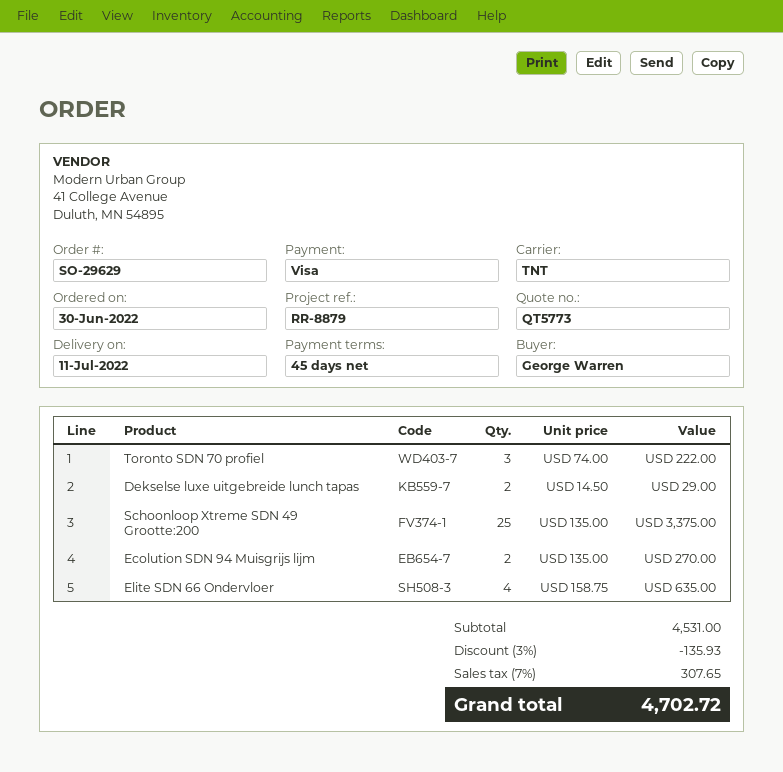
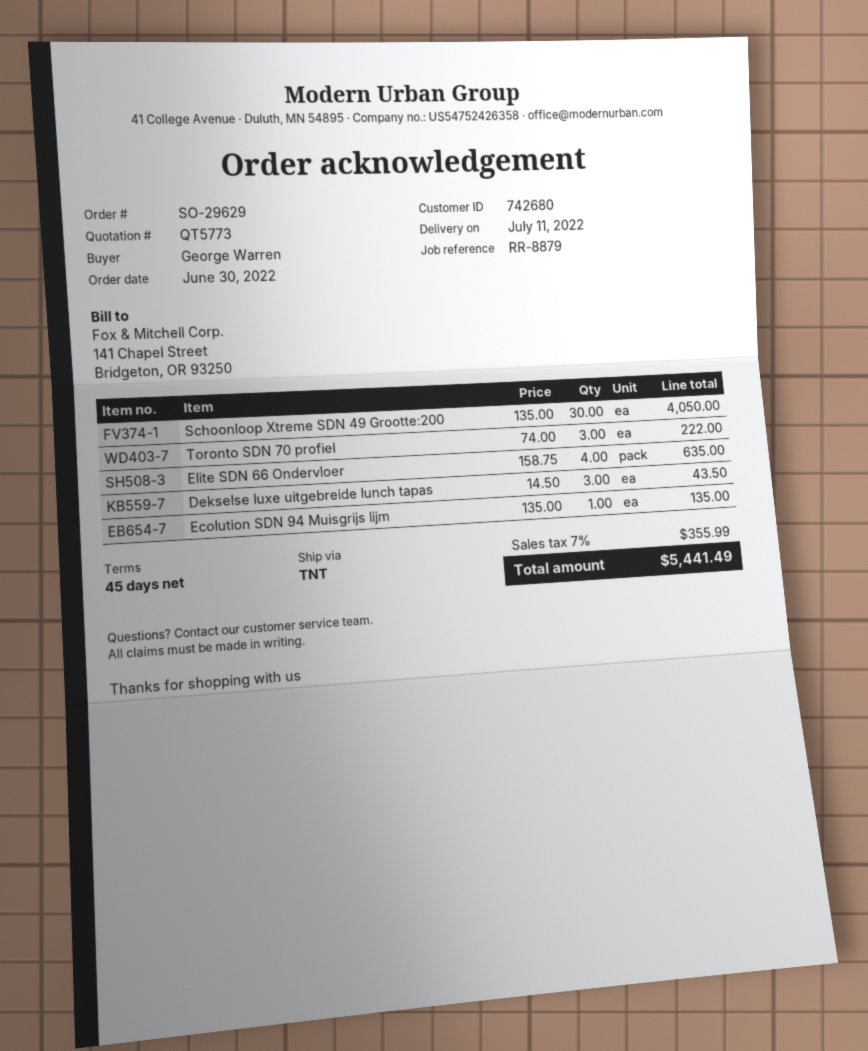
Dekselse luxe uitgebreide lunch tapas: 2 x 14.50 = 29.00 -> 3 x 14.50 = 43.50
Schoonloop Xtreme SDN 49 Grootte:200: 25 x 135.00 = 3375.00 -> 30 x 135.00 = 4050.00
Ecolution SDN 94 Muisgrijs lijm: 2 x 135.00 = 270.00 -> 1 x 135.00 = 135.00
discount: 3% = 135.93 -> none
tax: 7% = 307.65 -> 7% = 355.99
total: 4702.72 -> 5441.49

